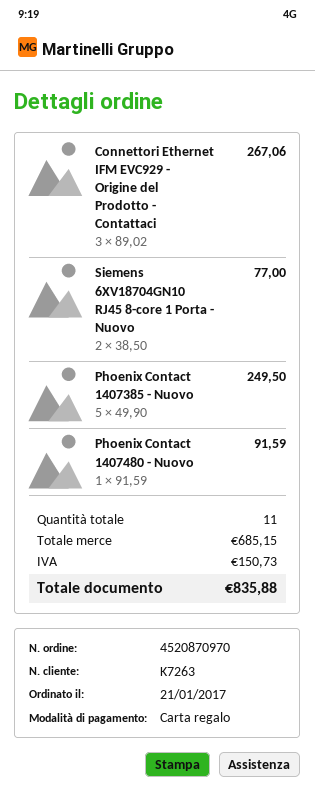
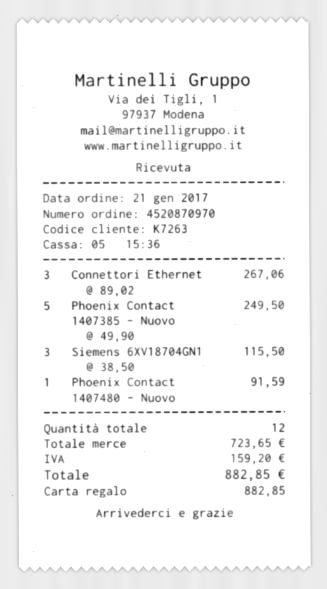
Siemens 6XV18704GN10 RJ45 8-core 1 Porta - Nuovo: 2 x 38.50 = 77.00 -> 3 x 38.50 = 115.50
total quantity: 11 -> 12
subtotal: 685.15 -> 723.65
tax: 150.73 -> 159.20
total: 835.88 -> 882.85

